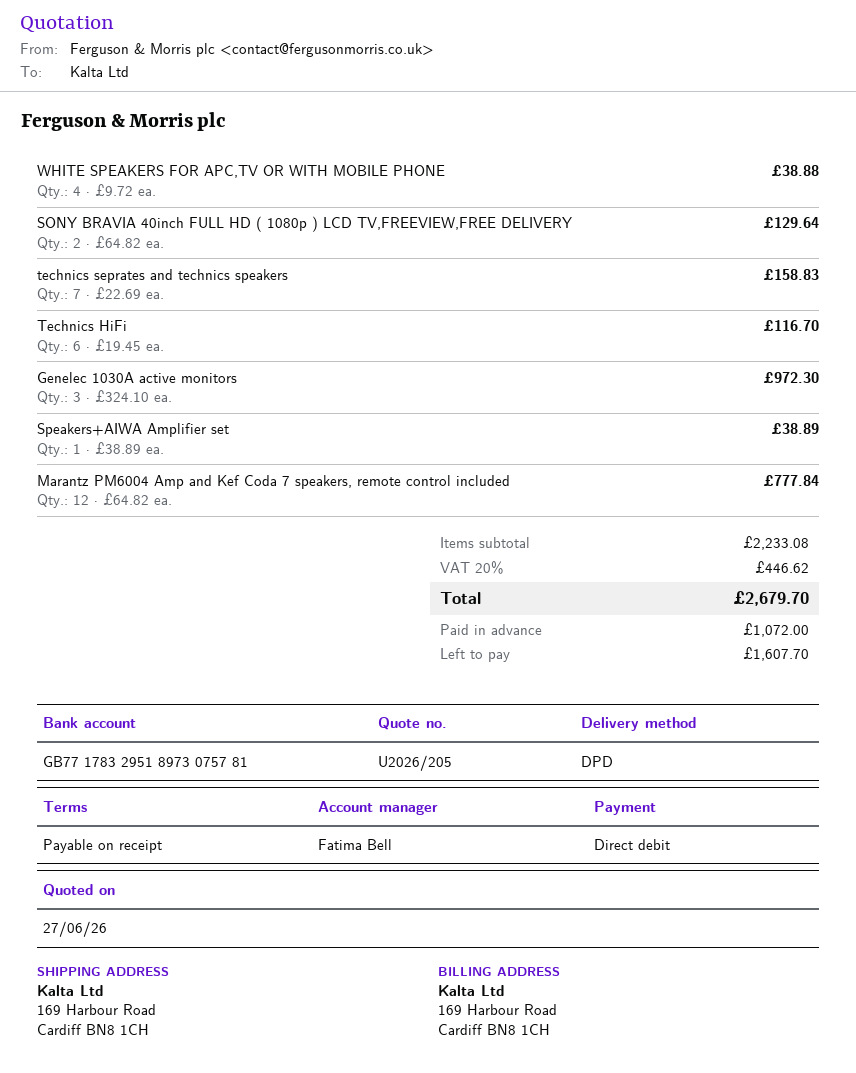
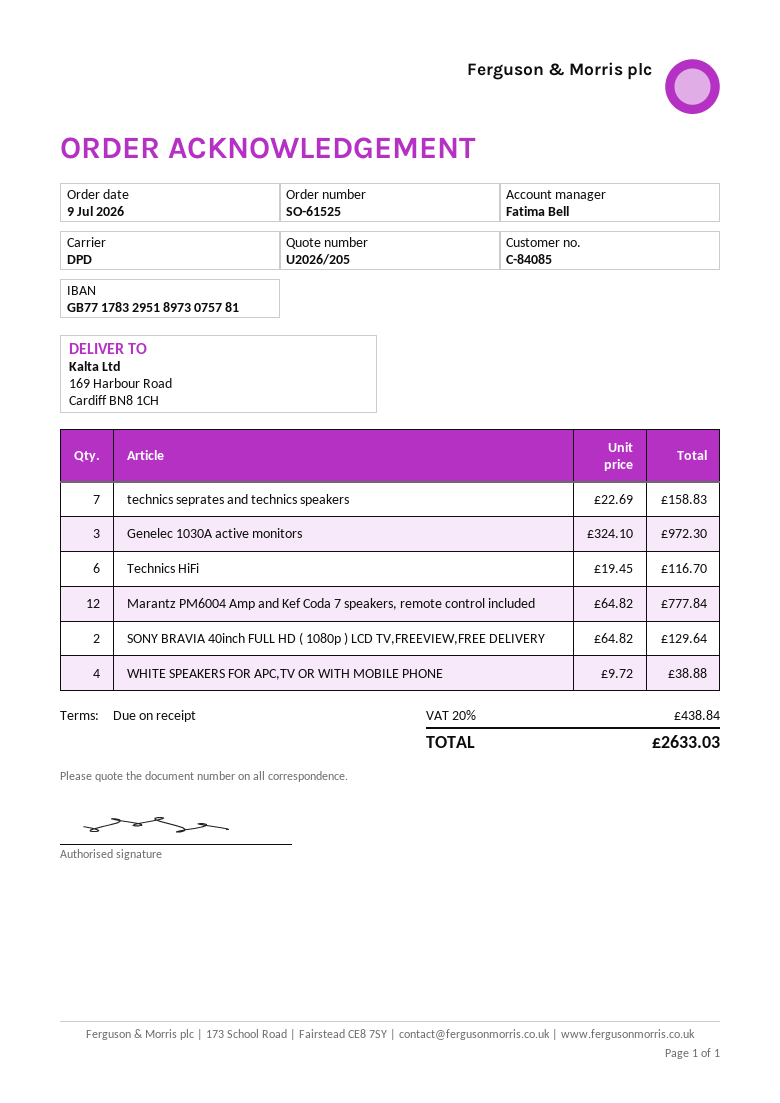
Speakers+AIWA Amplifier set: 1 x 38.89 = 38.89 -> none
tax: 20% = 446.62 -> 20% = 438.84
total: 2679.70 -> 2633.03

